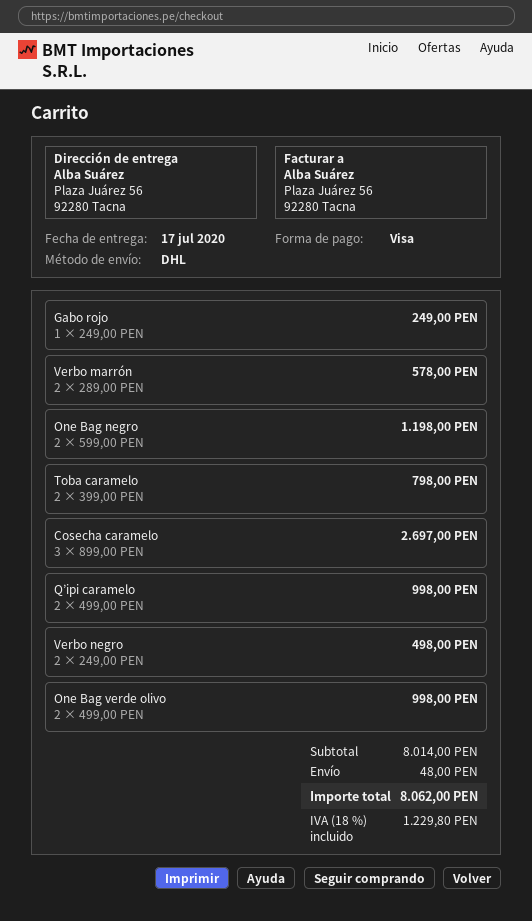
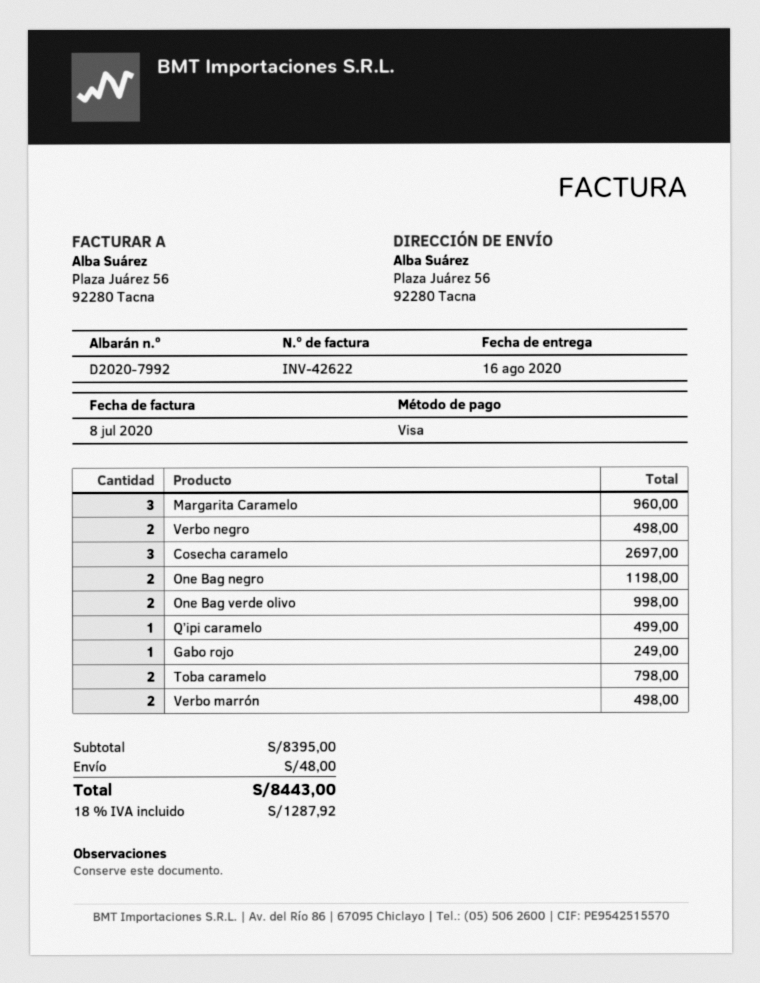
delivery date: 2020-07-17 -> 2020-08-16
Verbo marrón: 2 for 578.00 -> 2 for 498.00
Q’ipi caramelo: 2 for 998.00 -> 1 for 499.00
Margarita Caramelo: none -> 3 for 960.00
subtotal: 8014.00 -> 8395.00
tax: 18% = 1229.80 -> 18% = 1287.92
total: 8062.00 -> 8443.00

